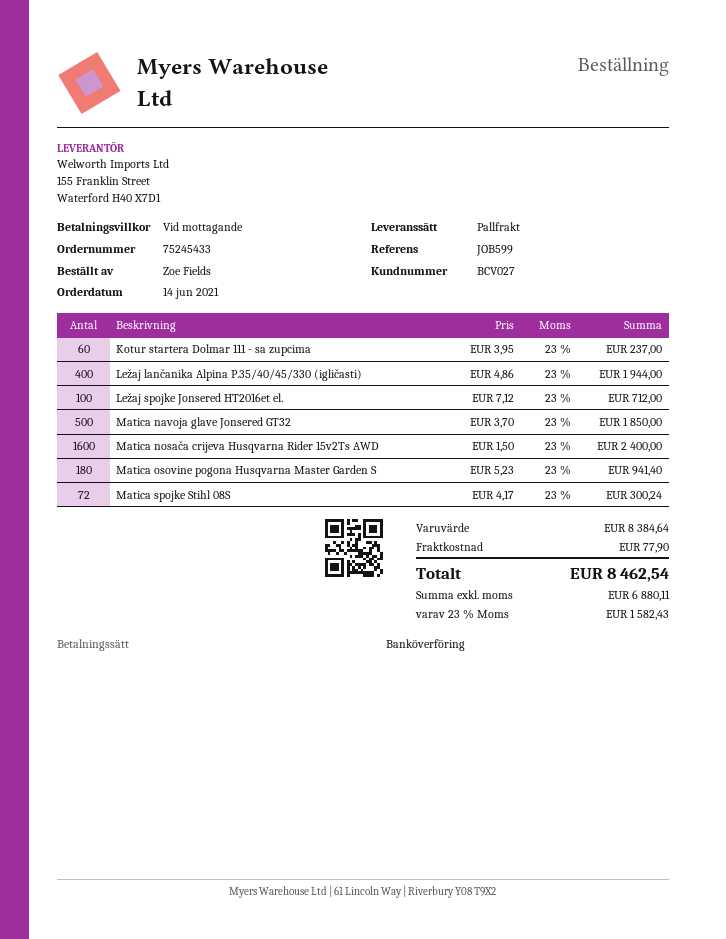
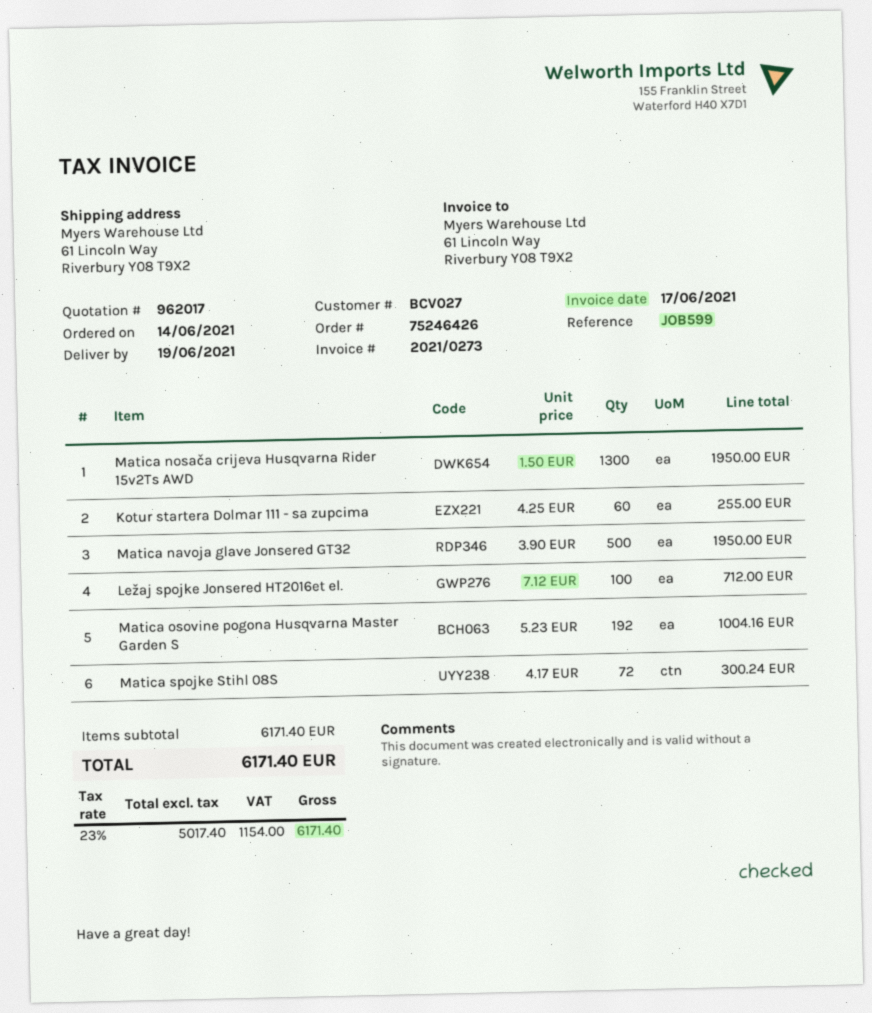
order number: 75245433 -> 75246426
Kotur startera Dolmar 111 - sa zupcima: 60 x 3.95 = 237.00 -> 60 x 4.25 = 255.00
Ležaj lančanika Alpina P.35/40/45/330 (igličasti): 400 x 4.86 = 1944.00 -> none
Matica navoja glave Jonsered GT32: 500 x 3.70 = 1850.00 -> 500 x 3.90 = 1950.00
Matica nosača crijeva Husqvarna Rider 15v2Ts AWD: 1600 x 1.50 = 2400.00 -> 1300 x 1.50 = 1950.00
Matica osovine pogona Husqvarna Master Garden S: 180 x 5.23 = 941.40 -> 192 x 5.23 = 1004.16
subtotal: 8384.64 -> 6171.40
shipping: 77.90 -> none
net: 6880.11 -> 5017.40
tax: 23% = 1582.43 -> 23% = 1154.00
total: 8462.54 -> 6171.40

